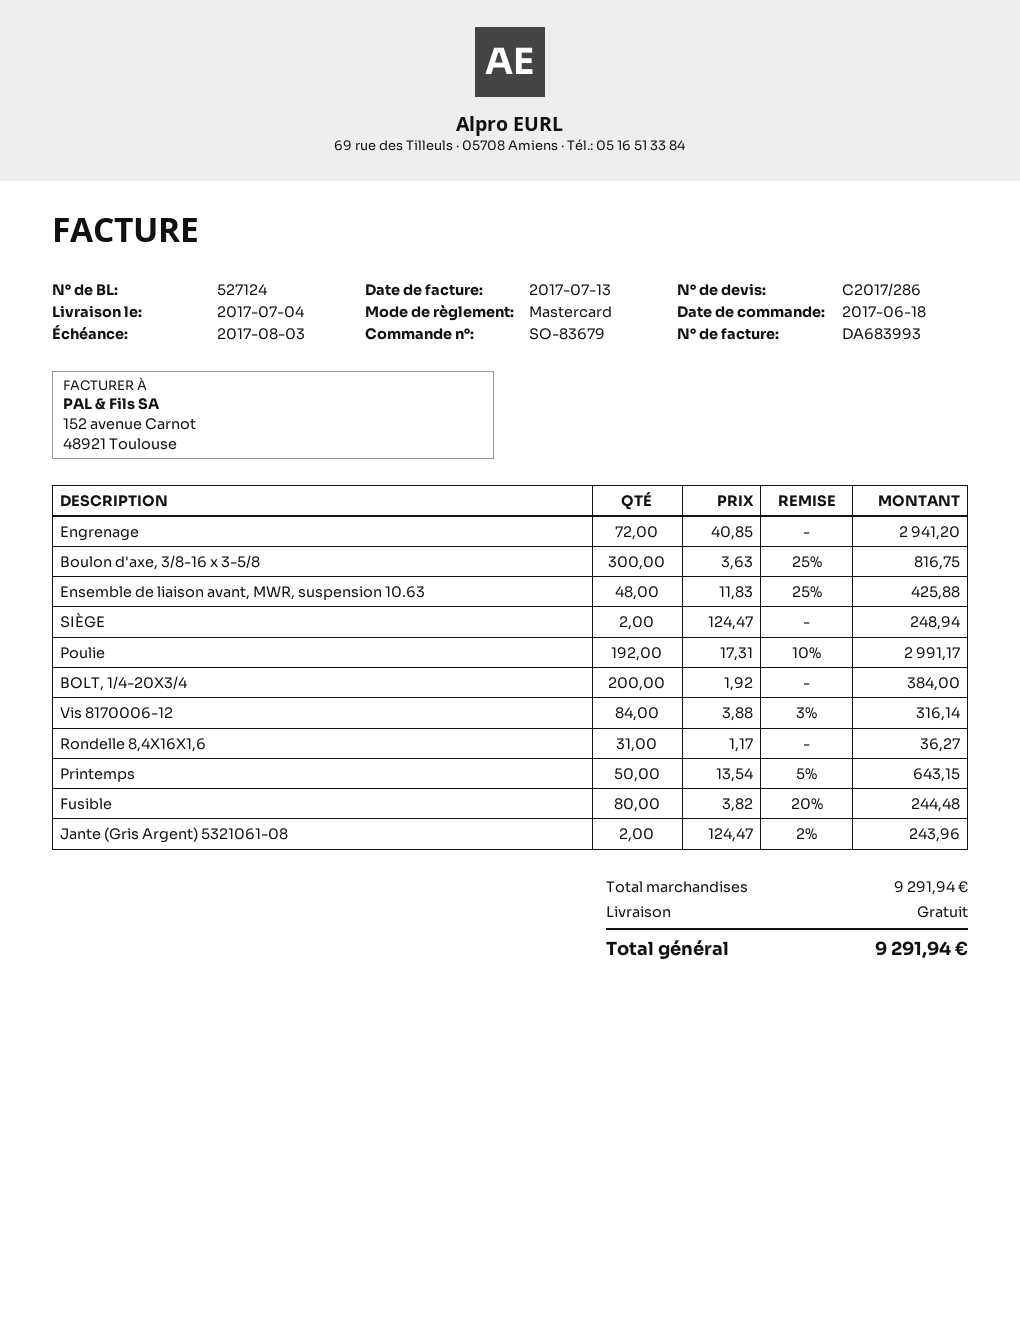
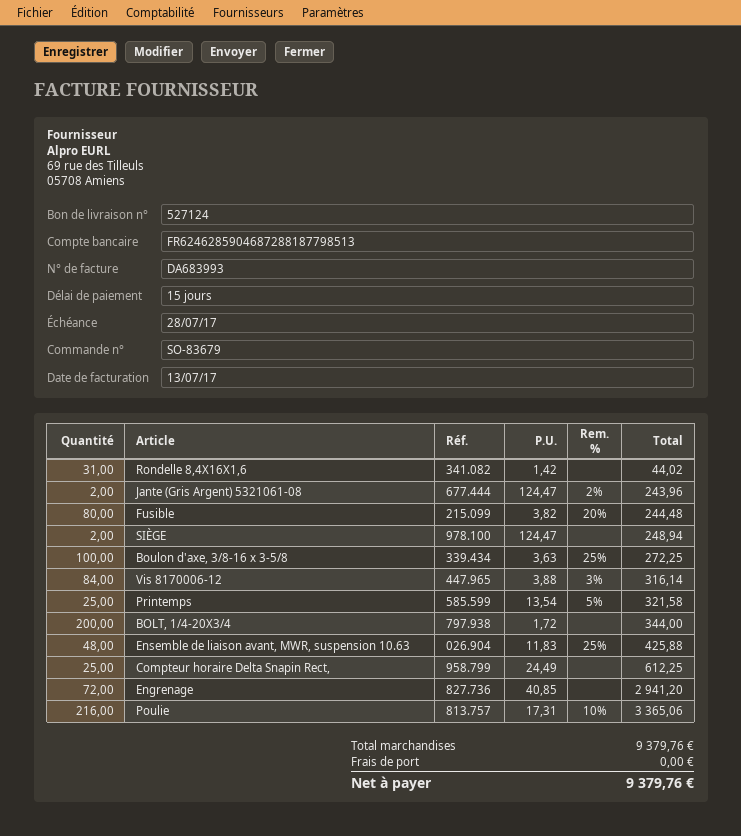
due date: 2017-08-03 -> 2017-07-28
Boulon d'axe, 3/8-16 x 3-5/8: 300 x 3.63 - 25% = 816.75 -> 100 x 3.63 - 25% = 272.25
Poulie: 192 x 17.31 - 10% = 2991.17 -> 216 x 17.31 - 10% = 3365.06
BOLT, 1/4-20X3/4: 200 x 1.92 = 384.00 -> 200 x 1.72 = 344.00
Rondelle 8,4X16X1,6: 31 x 1.17 = 36.27 -> 31 x 1.42 = 44.02
Printemps: 50 x 13.54 - 5% = 643.15 -> 25 x 13.54 - 5% = 321.58
Compteur horaire Delta Snapin Rect,: none -> 25 x 24.49 = 612.25
subtotal: 9291.94 -> 9379.76
total: 9291.94 -> 9379.76

